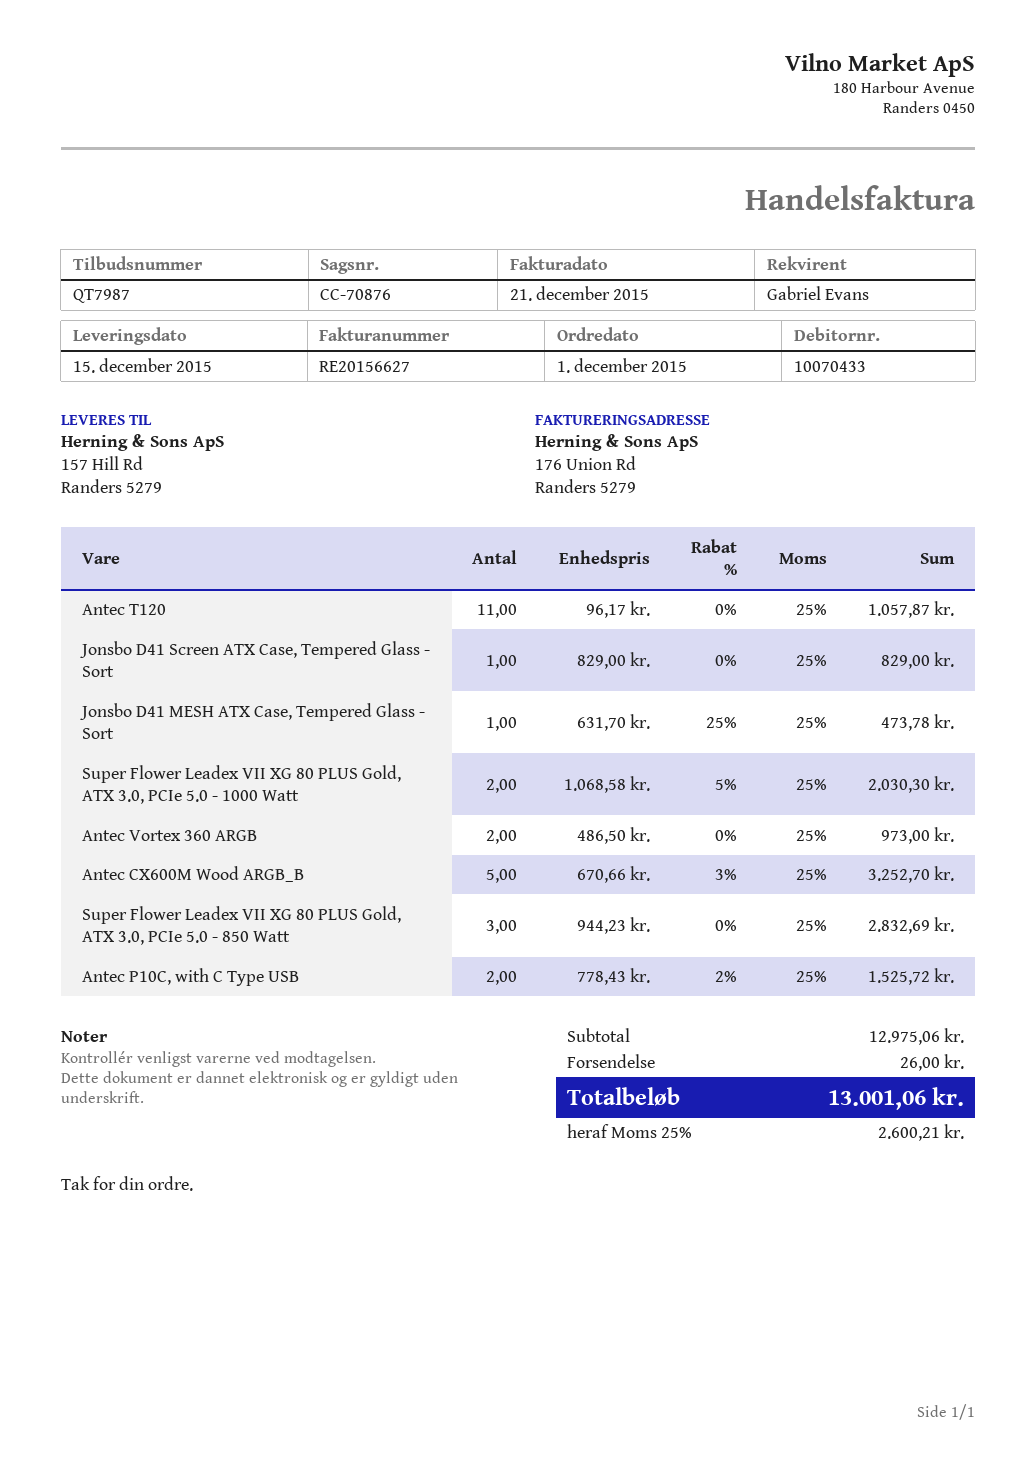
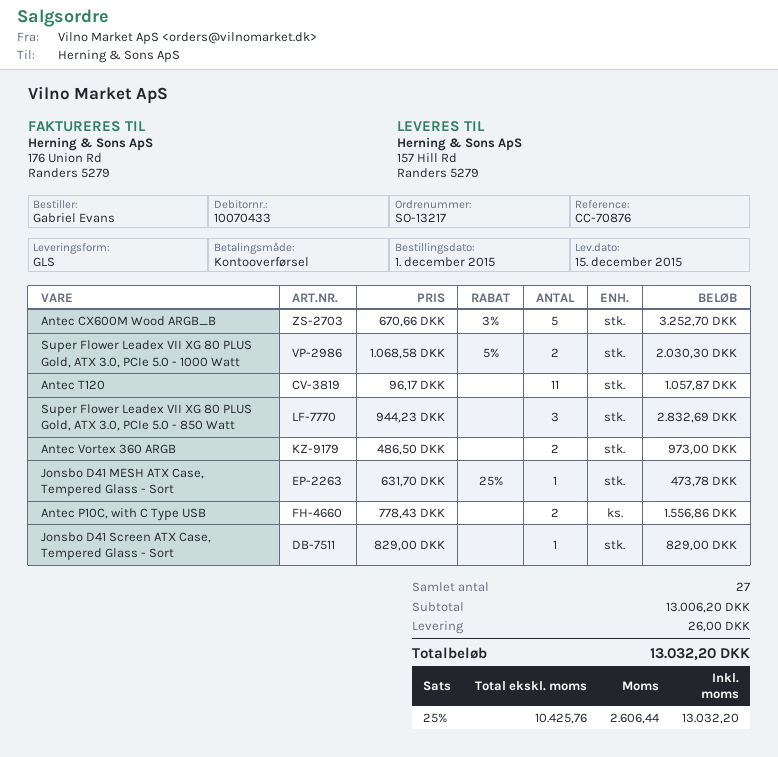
Antec P10C, with C Type USB: 2 x 778.43 - 2% = 1525.72 -> 2 x 778.43 = 1556.86
subtotal: 12975.06 -> 13006.20
tax: 25% = 2600.21 -> 25% = 2606.44
total: 13001.06 -> 13032.20

